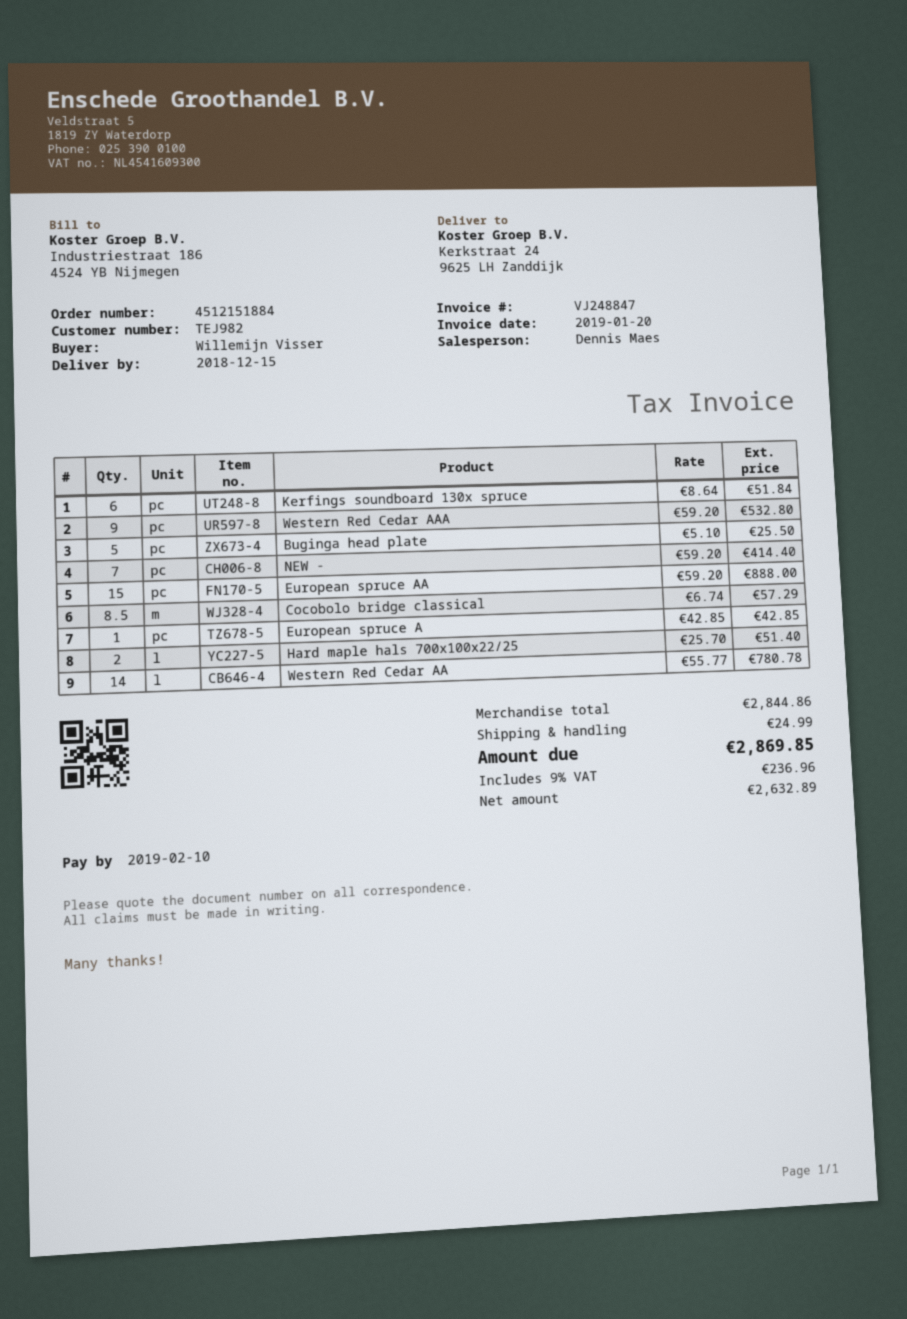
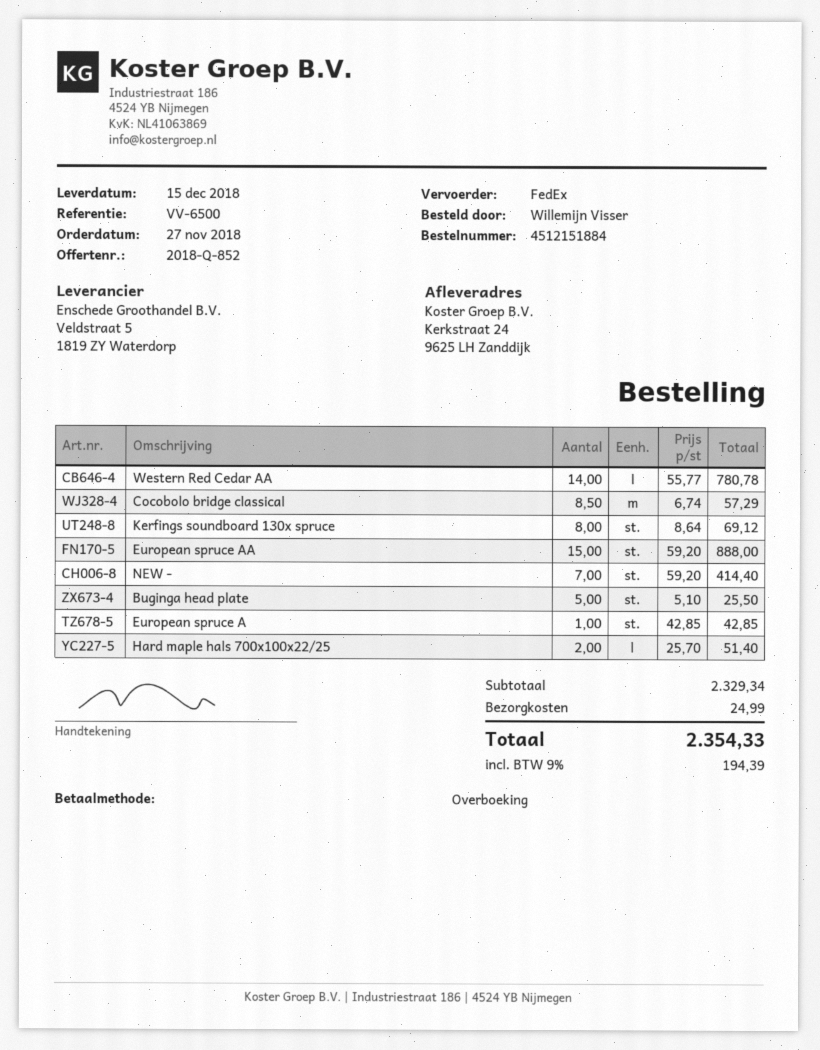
Kerfings soundboard 130x spruce: 6 x 8.64 = 51.84 -> 8 x 8.64 = 69.12
Western Red Cedar AAA: 9 x 59.20 = 532.80 -> none
subtotal: 2844.86 -> 2329.34
tax: 9% = 236.96 -> 9% = 194.39
total: 2869.85 -> 2354.33

